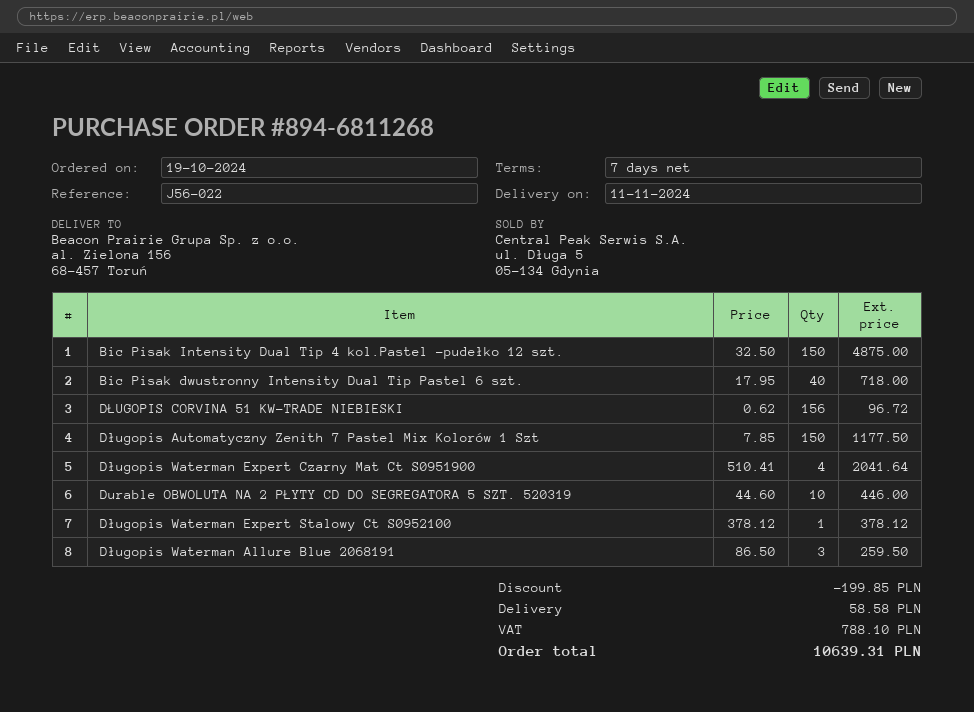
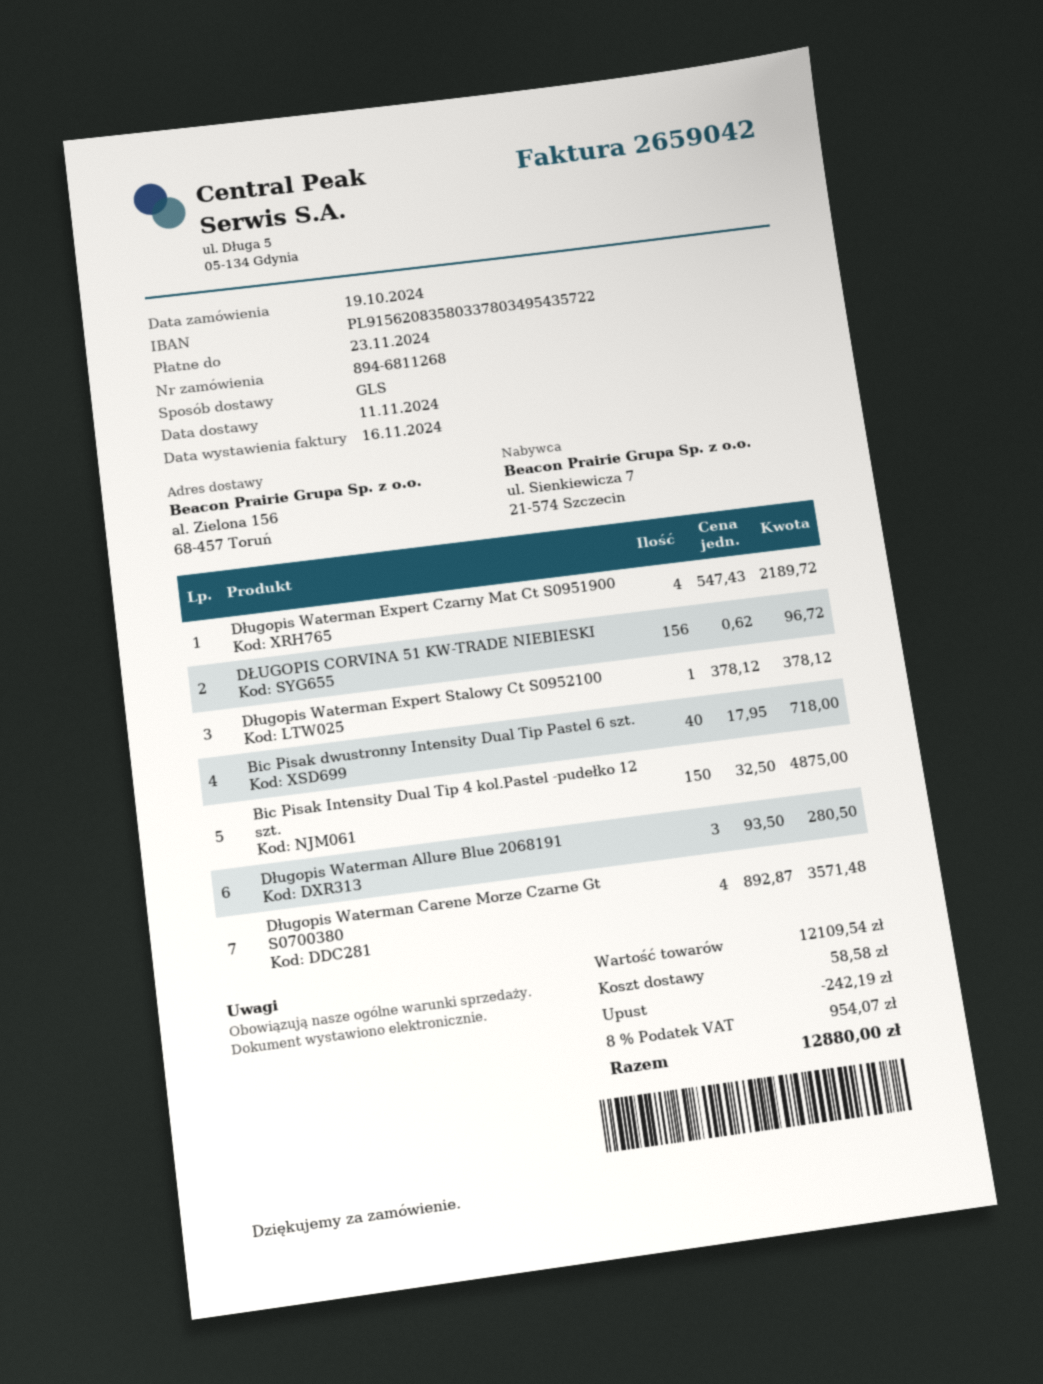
Długopis Automatyczny Zenith 7 Pastel Mix Kolorów 1 Szt: 150 x 7.85 = 1177.50 -> none
Długopis Waterman Expert Czarny Mat Ct S0951900: 4 x 510.41 = 2041.64 -> 4 x 547.43 = 2189.72
Durable OBWOLUTA NA 2 PŁYTY CD DO SEGREGATORA 5 SZT. 520319: 10 x 44.60 = 446.00 -> none
Długopis Waterman Allure Blue 2068191: 3 x 86.50 = 259.50 -> 3 x 93.50 = 280.50
Długopis Waterman Carene Morze Czarne Gt S0700380: none -> 4 x 892.87 = 3571.48
discount: 199.85 -> 242.19
tax: 788.10 -> 954.07
total: 10639.31 -> 12880.00

